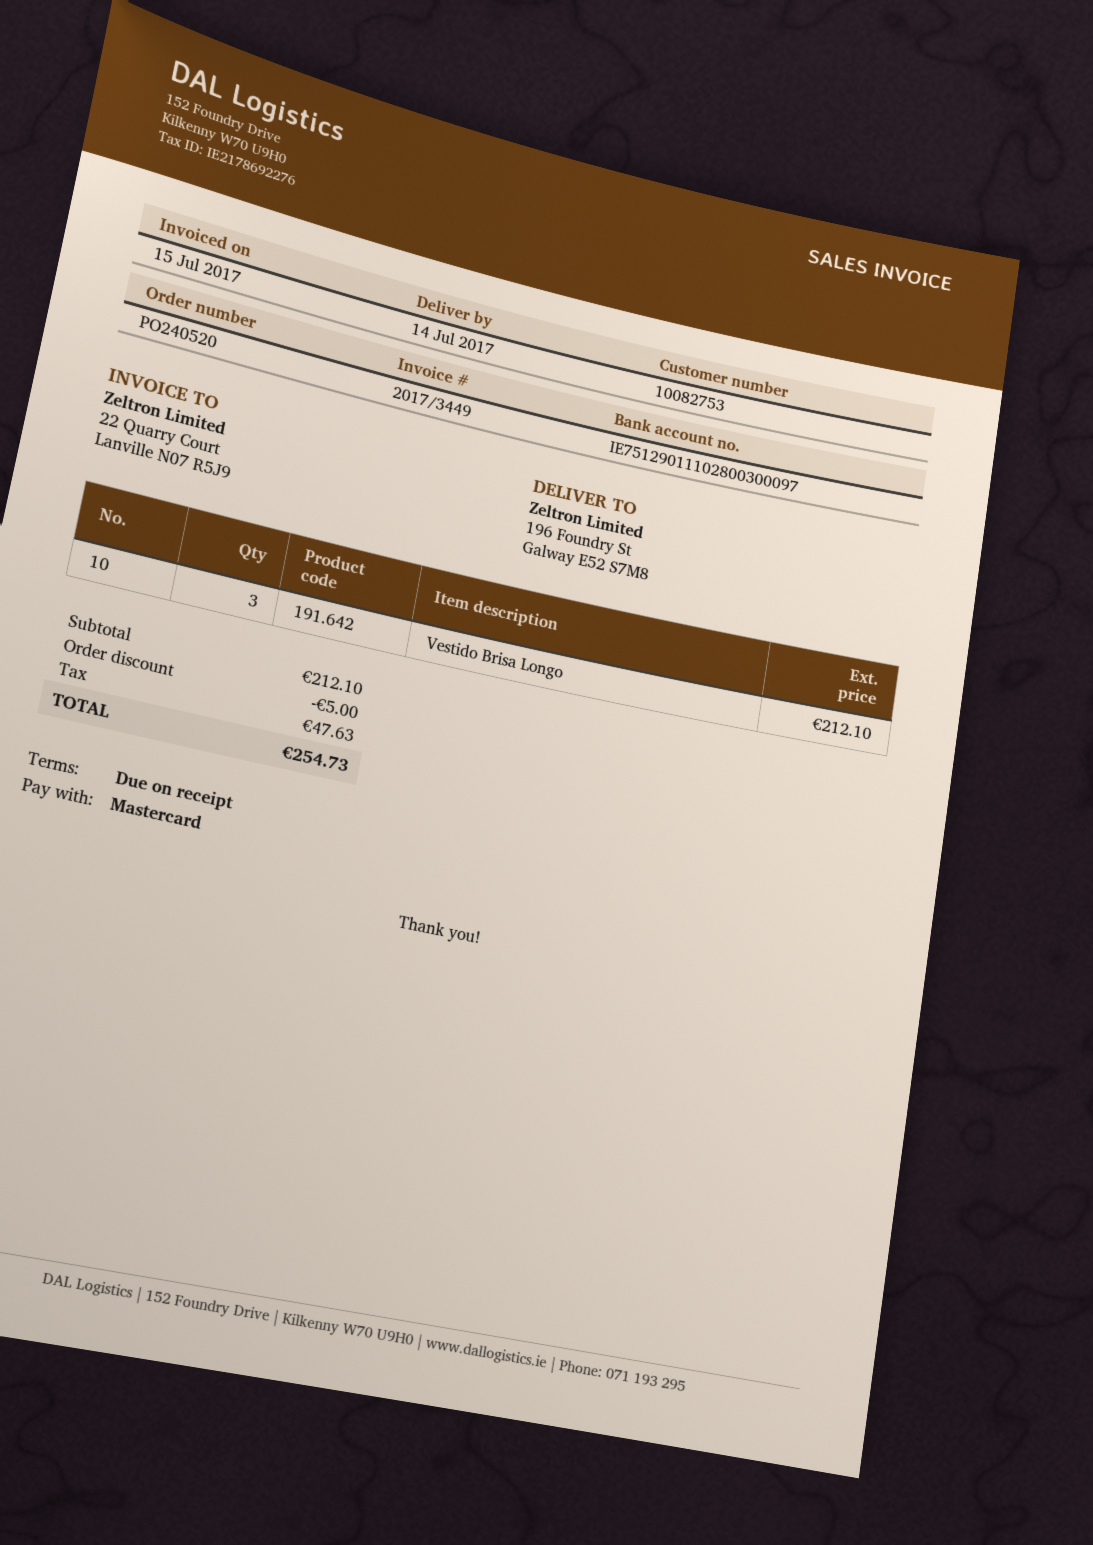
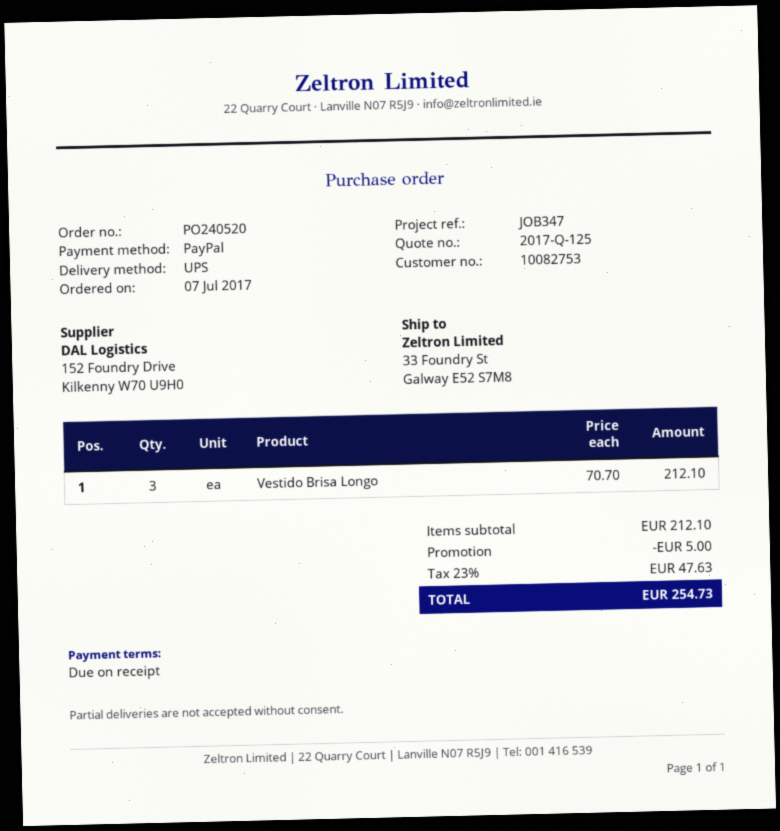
payment method: Mastercard -> PayPal
ship to: 196 Foundry St, Galway E52 S7M8 -> 33 Foundry St, Galway E52 S7M8

